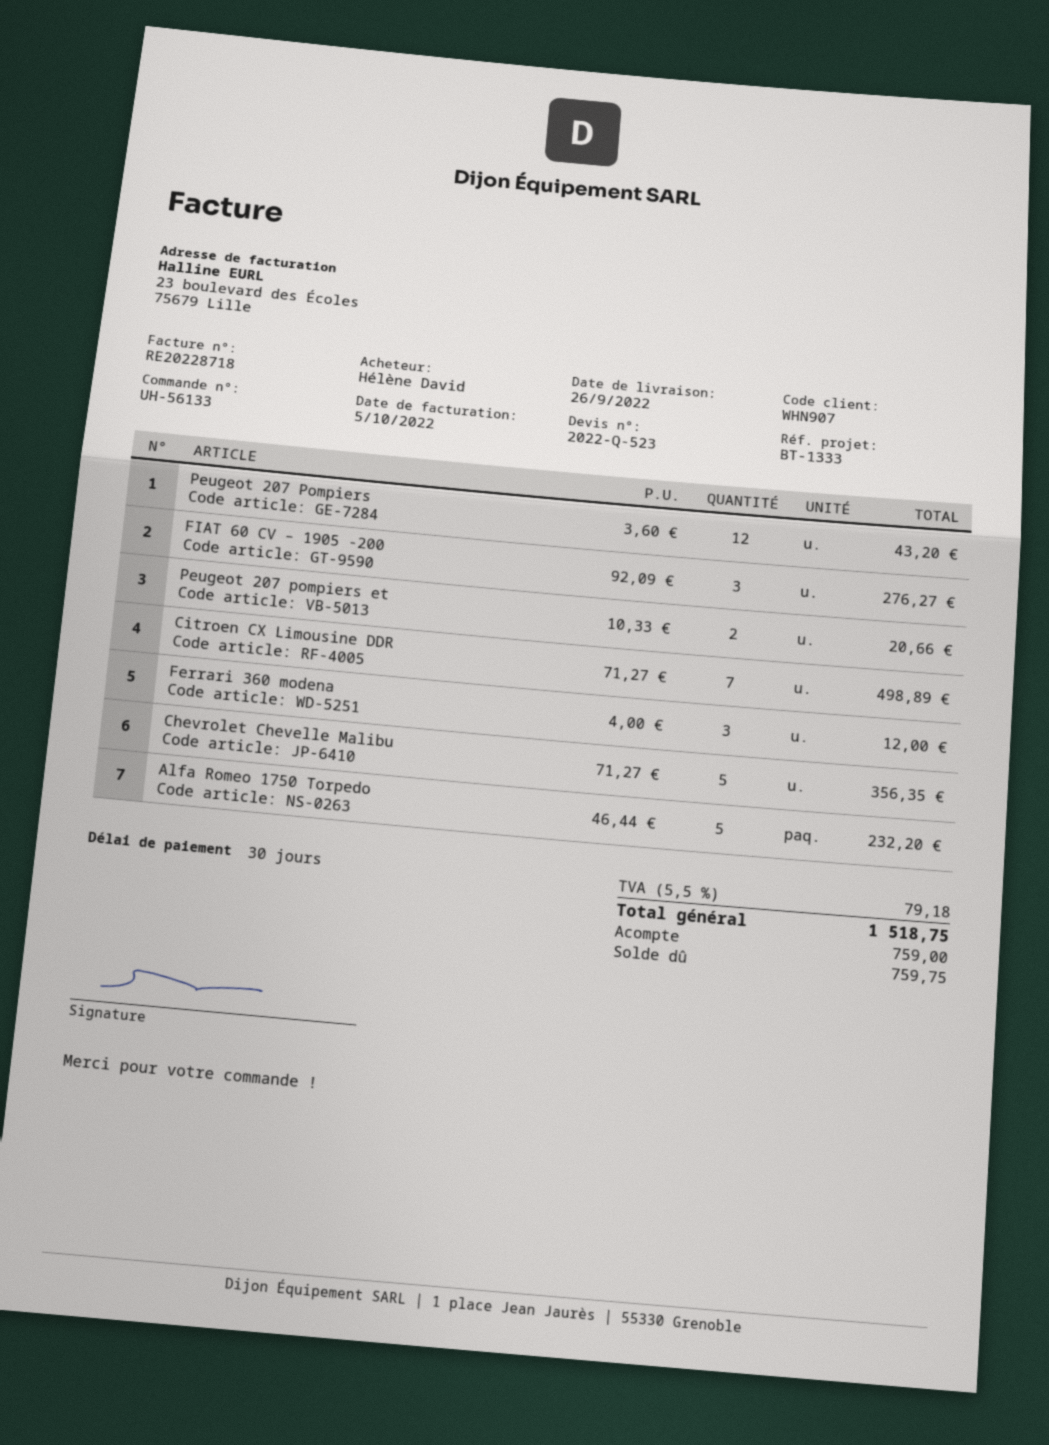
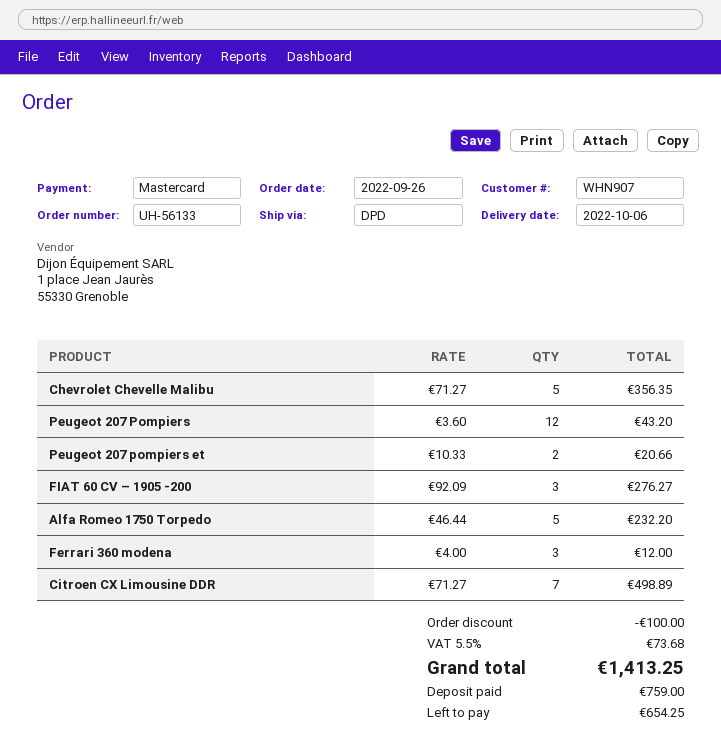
delivery date: 2022-09-26 -> 2022-10-06
discount: none -> 100.00
tax: 5.5% = 79.18 -> 5.5% = 73.68
total: 1518.75 -> 1413.25
balance: 759.75 -> 654.25

